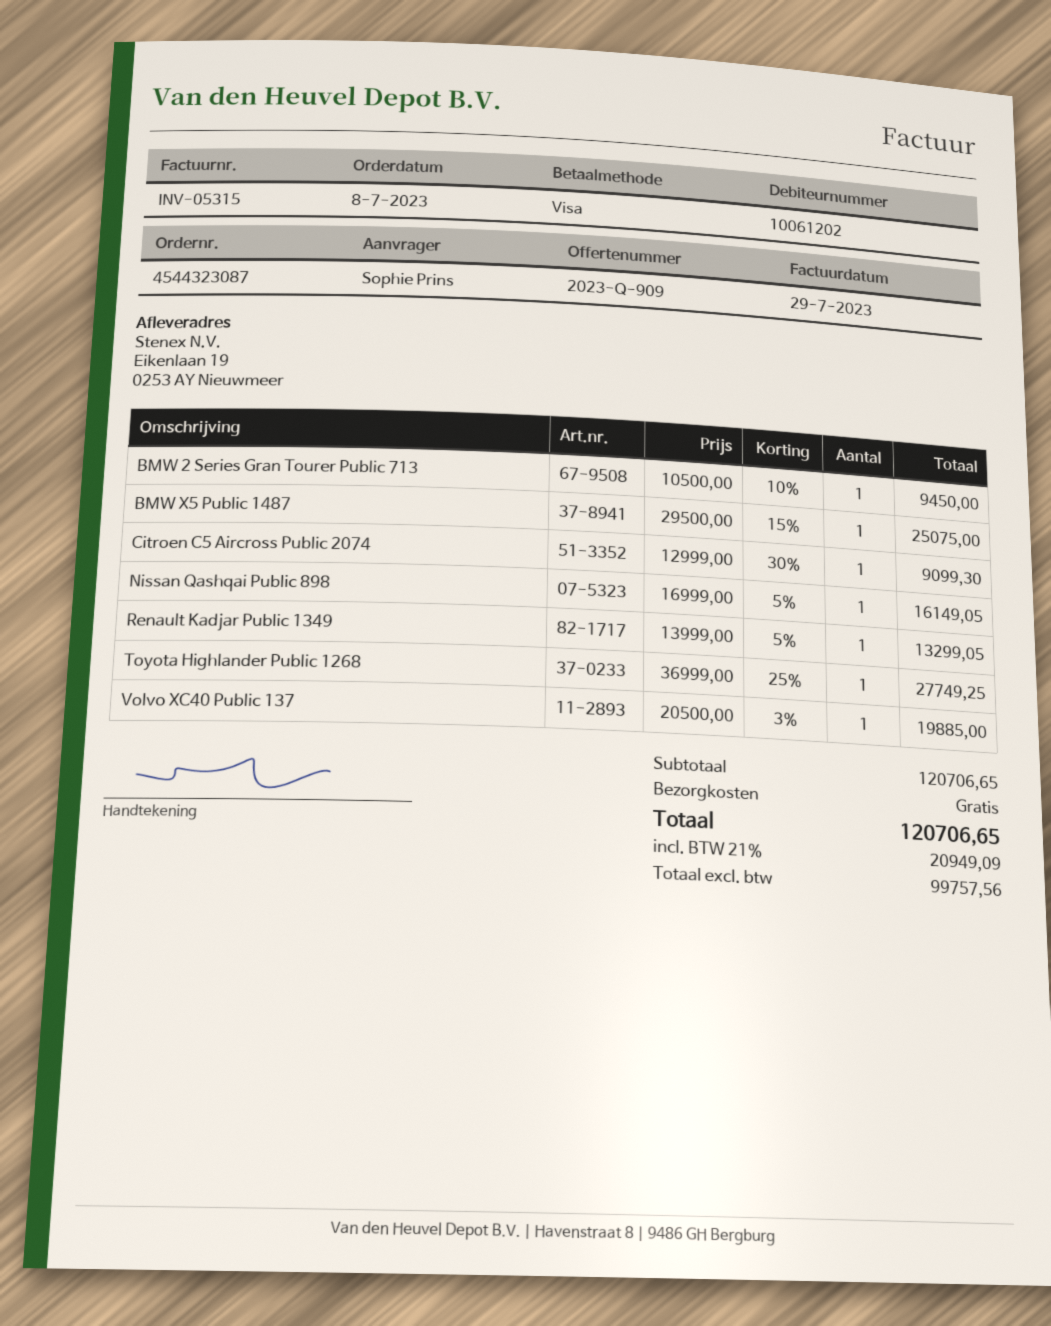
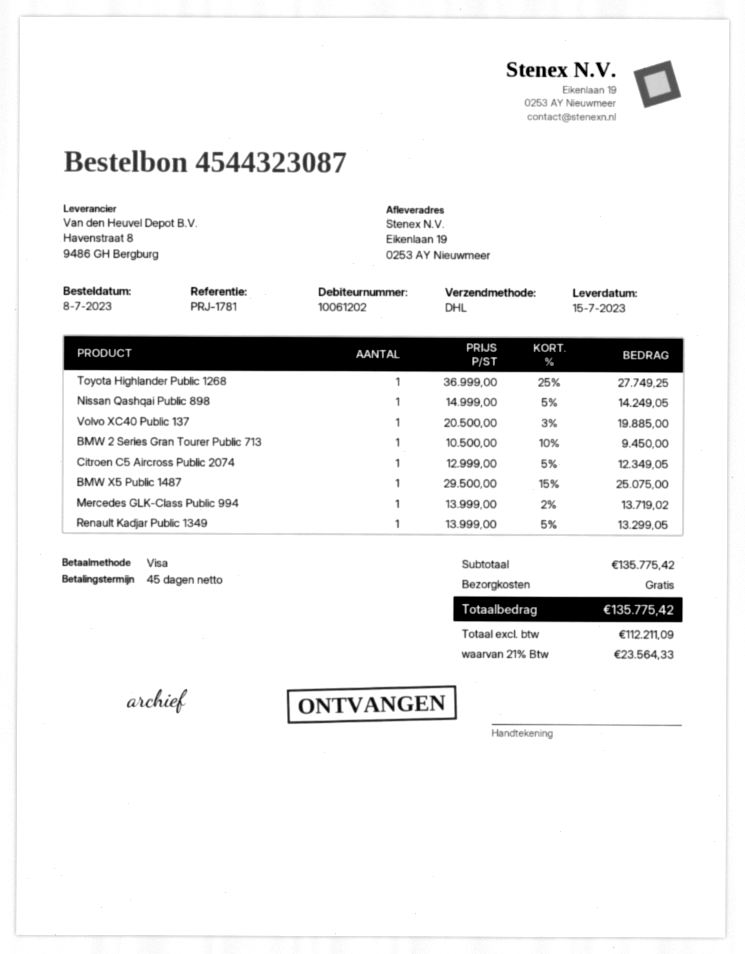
Citroen C5 Aircross Public 2074: 1 x 12999.00 - 30% = 9099.30 -> 1 x 12999.00 - 5% = 12349.05
Nissan Qashqai Public 898: 1 x 16999.00 - 5% = 16149.05 -> 1 x 14999.00 - 5% = 14249.05
Mercedes GLK-Class Public 994: none -> 1 x 13999.00 - 2% = 13719.02
subtotal: 120706.65 -> 135775.42
net: 99757.56 -> 112211.09
tax: 21% = 20949.09 -> 21% = 23564.33
total: 120706.65 -> 135775.42

